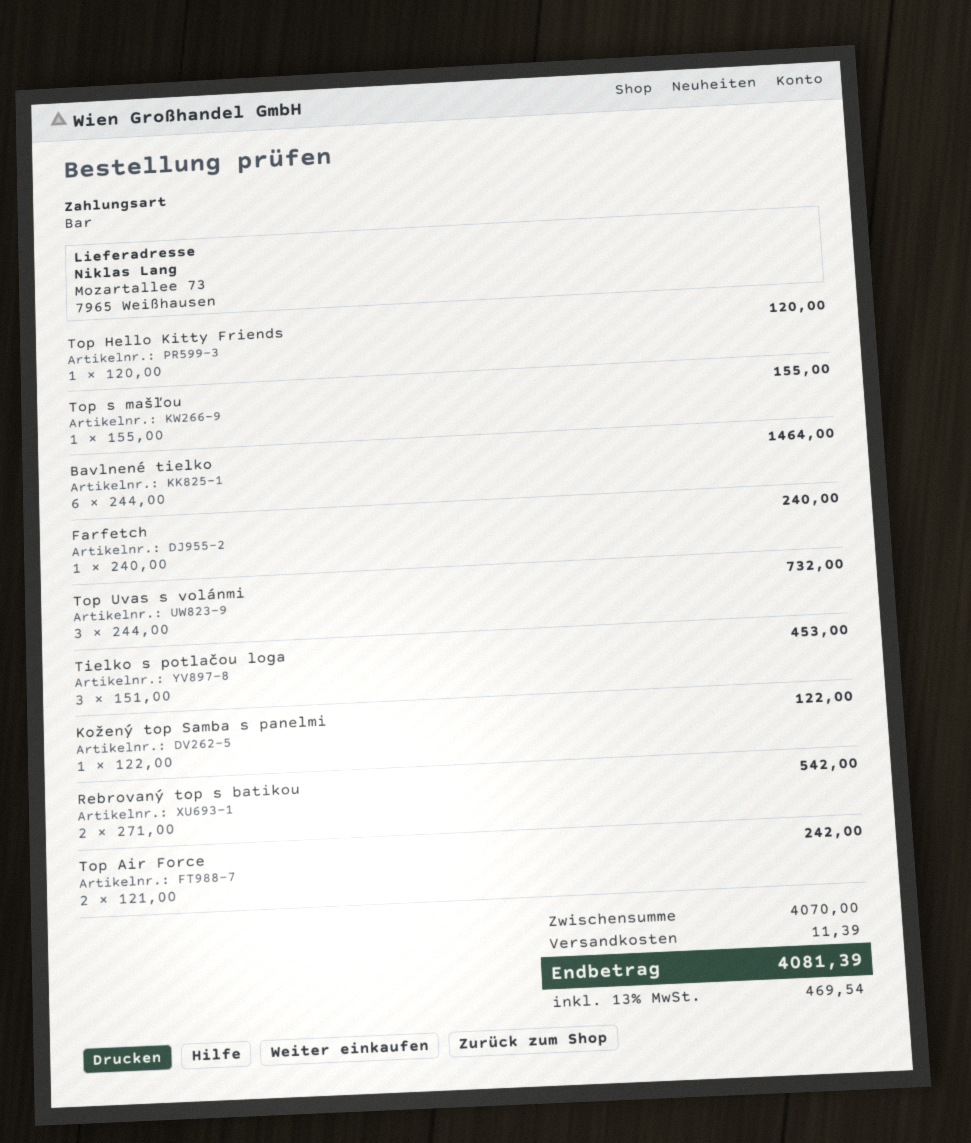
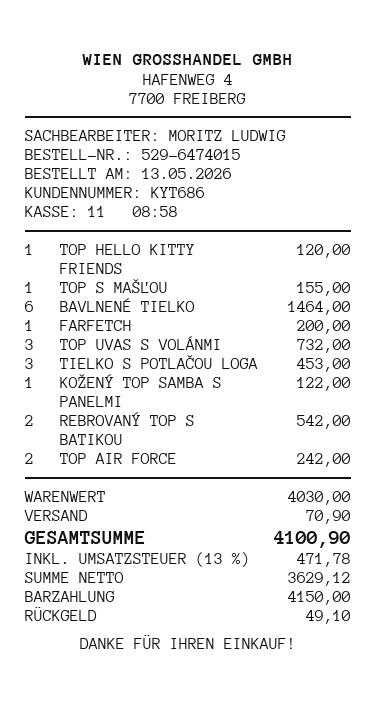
Farfetch: 1 for 240.00 -> 1 for 200.00
subtotal: 4070.00 -> 4030.00
shipping: 11.39 -> 70.90
tax: 13% = 469.54 -> 13% = 471.78
total: 4081.39 -> 4100.90

